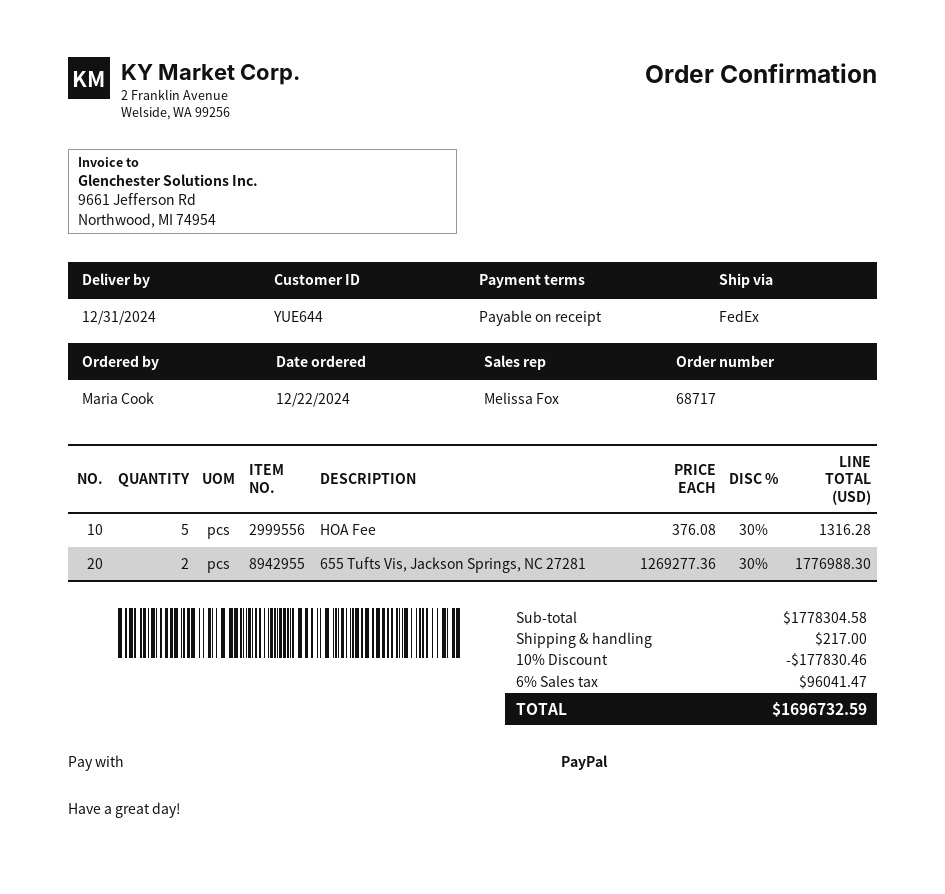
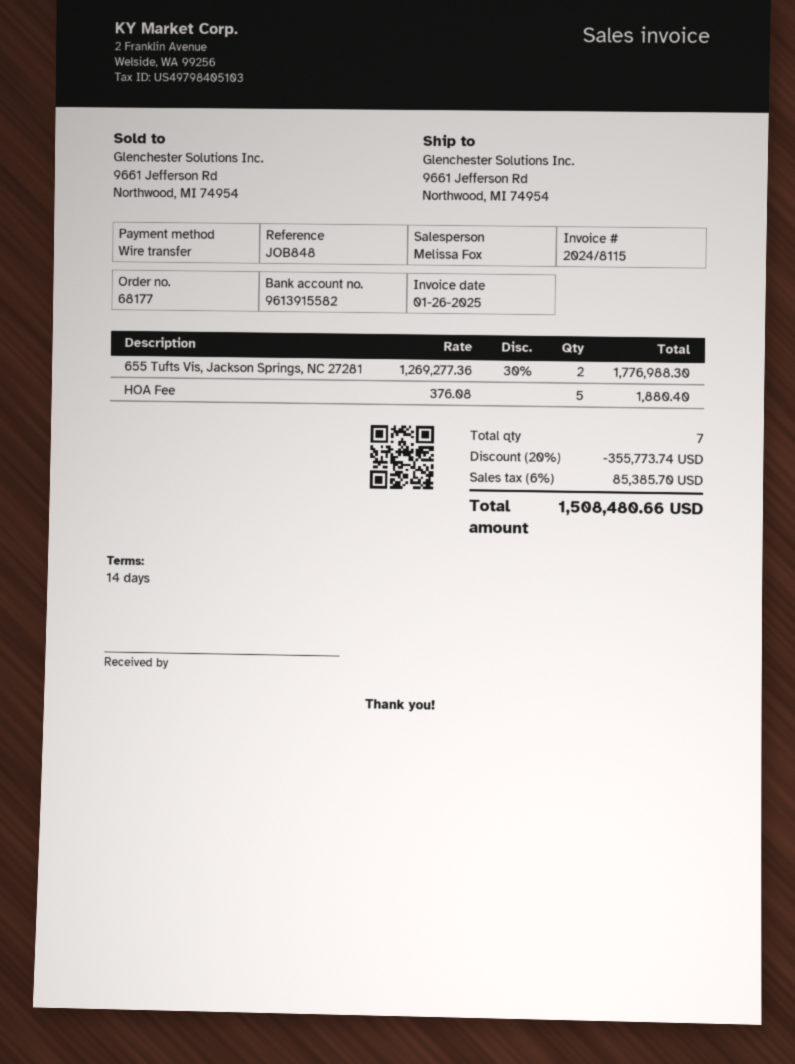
order number: 68717 -> 68177
payment terms: on receipt -> 14 days
payment method: PayPal -> bank transfer
HOA Fee: 5 x 376.08 - 30% = 1316.28 -> 5 x 376.08 = 1880.40
discount: 10% = 177830.46 -> 20% = 355773.74
shipping: 217.00 -> none
tax: 6% = 96041.47 -> 6% = 85385.70
total: 1696732.59 -> 1508480.66

